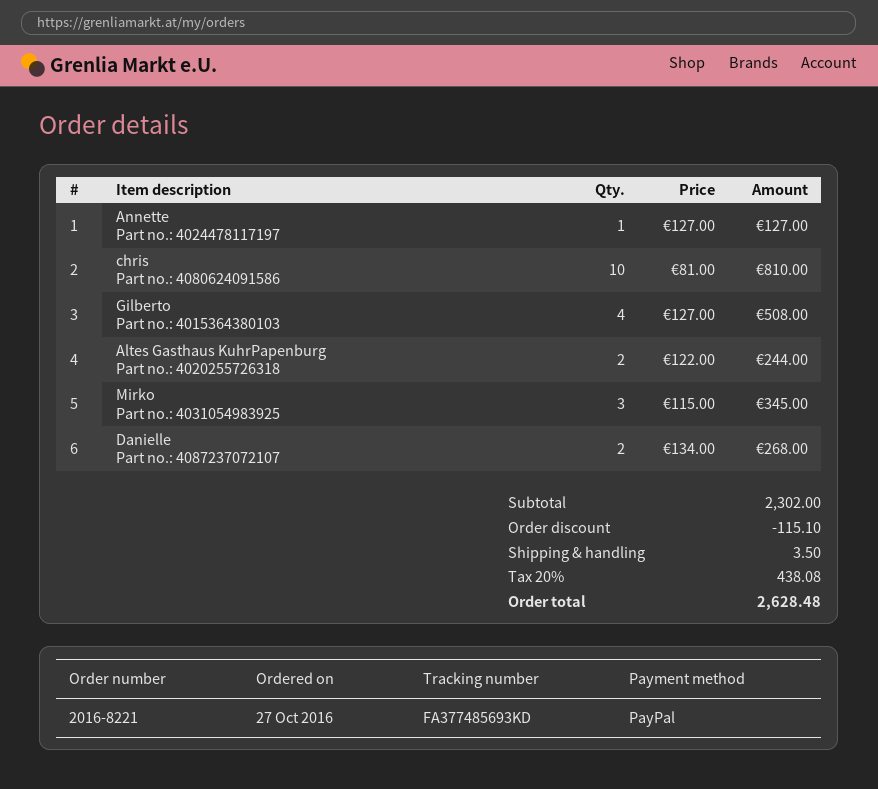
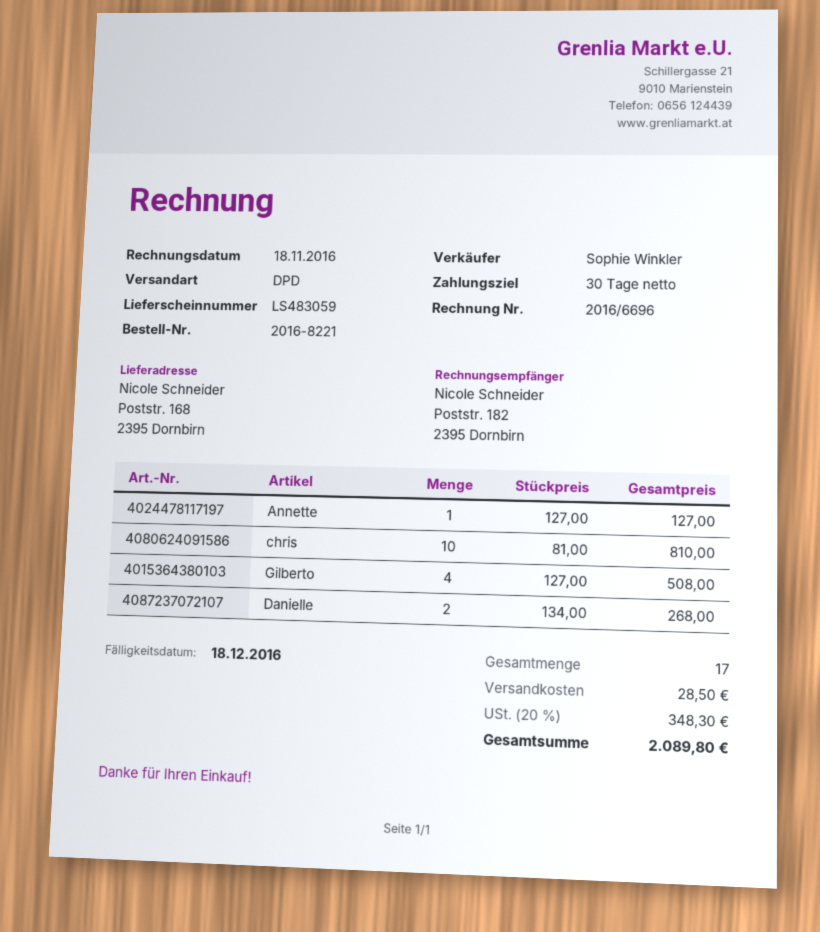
Altes Gasthaus KuhrPapenburg: 2 x 122.00 = 244.00 -> none
Mirko: 3 x 115.00 = 345.00 -> none
discount: 115.10 -> none
shipping: 3.50 -> 28.50
tax: 20% = 438.08 -> 20% = 348.30
total: 2628.48 -> 2089.80

